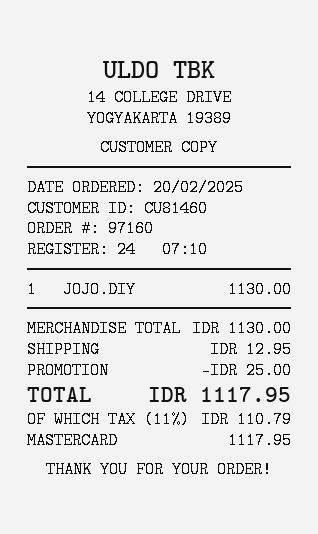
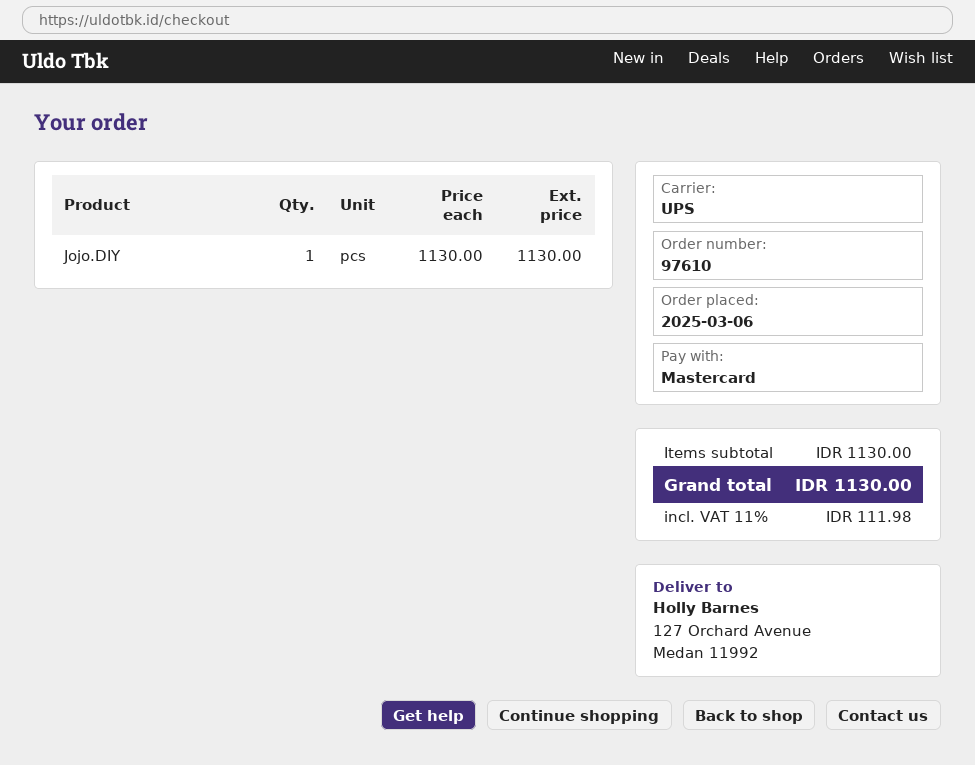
order number: 97160 -> 97610
order date: 2025-02-20 -> 2025-03-06
discount: 25.00 -> none
shipping: 12.95 -> none
tax: 11% = 110.79 -> 11% = 111.98
total: 1117.95 -> 1130.00

